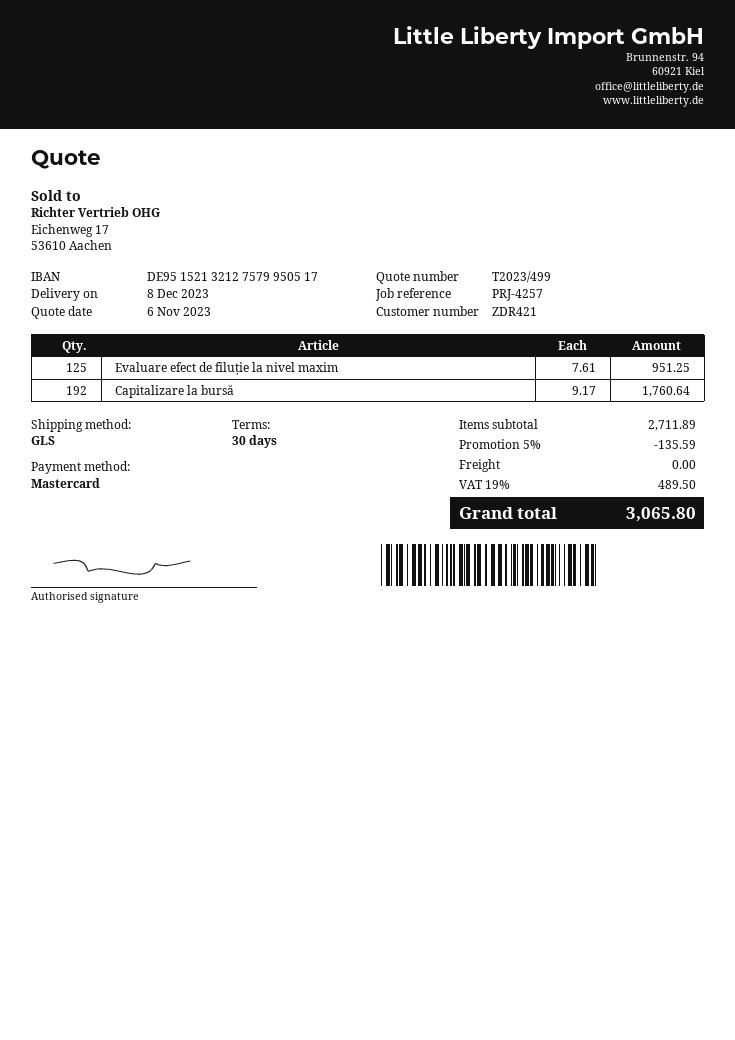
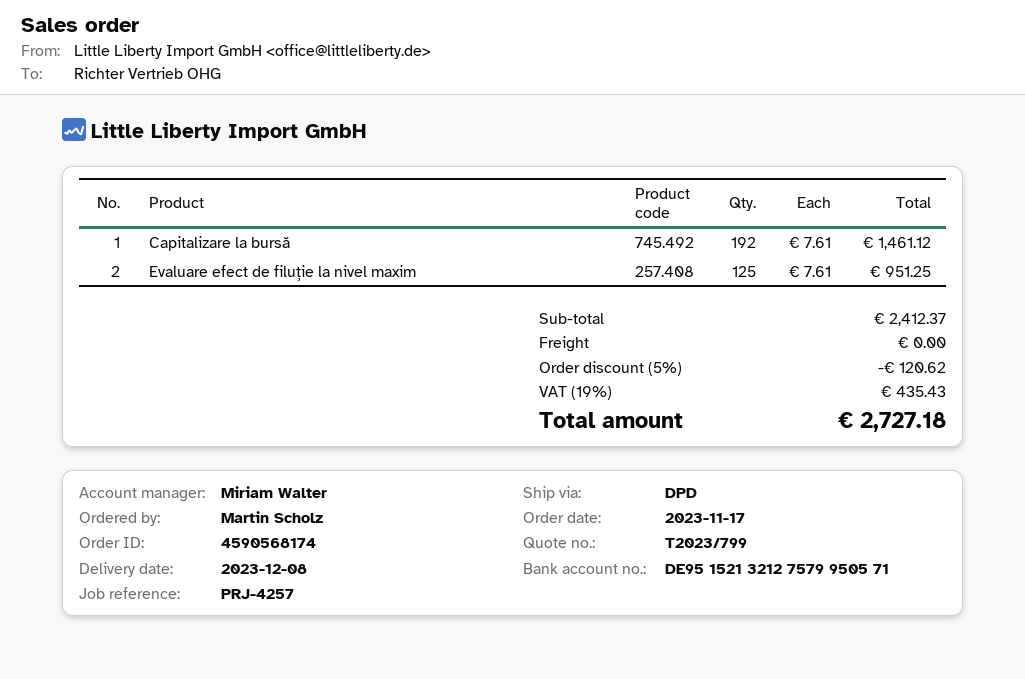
quote number: T2023/499 -> T2023/799
bank account: DE95152132127579950517 -> DE95152132127579950571
shipping method: GLS -> DPD
Capitalizare la bursă: 192 x 9.17 = 1760.64 -> 192 x 7.61 = 1461.12
subtotal: 2711.89 -> 2412.37
discount: 5% = 135.59 -> 5% = 120.62
tax: 19% = 489.50 -> 19% = 435.43
total: 3065.80 -> 2727.18

